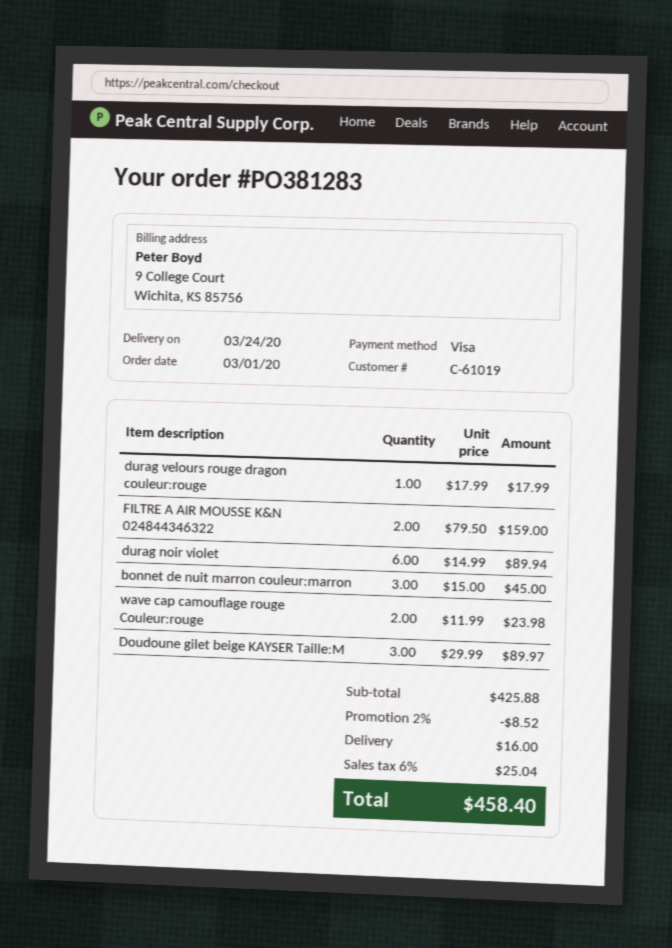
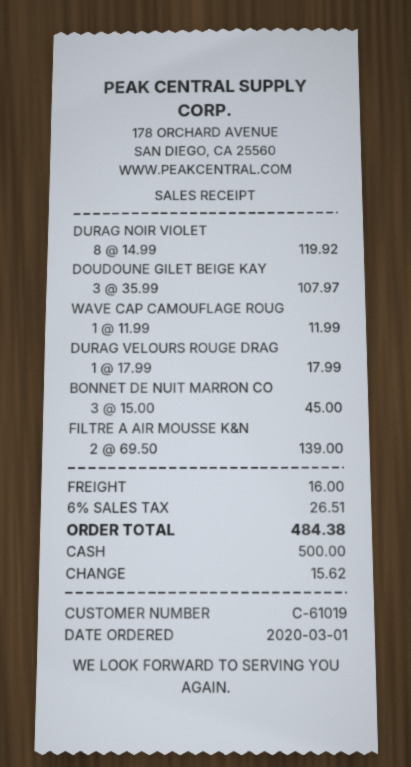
payment method: Visa -> cash
FILTRE A AIR MOUSSE K&N 024844346322: 2 x 79.50 = 159.00 -> 2 x 69.50 = 139.00
durag noir violet: 6 x 14.99 = 89.94 -> 8 x 14.99 = 119.92
wave cap camouflage rouge Couleur:rouge: 2 x 11.99 = 23.98 -> 1 x 11.99 = 11.99
Doudoune gilet beige KAYSER Taille:M: 3 x 29.99 = 89.97 -> 3 x 35.99 = 107.97
discount: 2% = 8.52 -> none
tax: 6% = 25.04 -> 6% = 26.51
total: 458.40 -> 484.38

